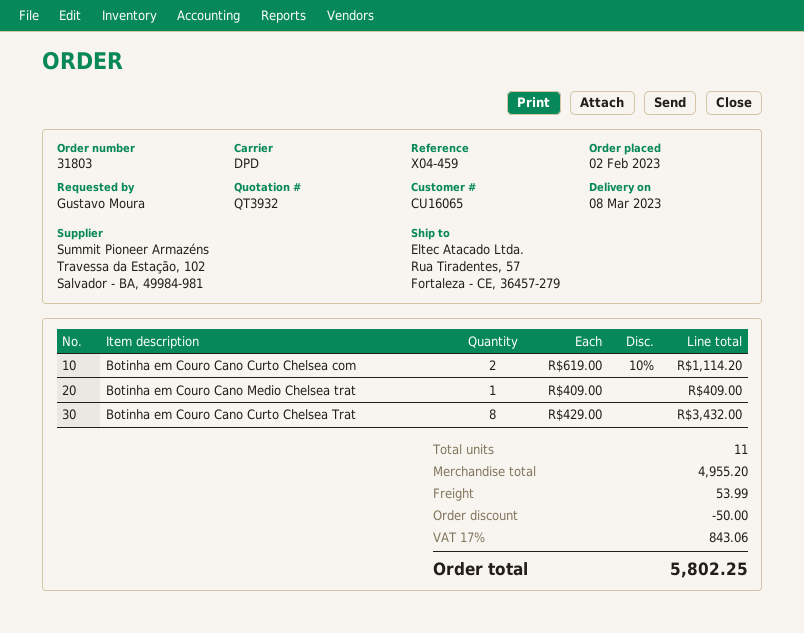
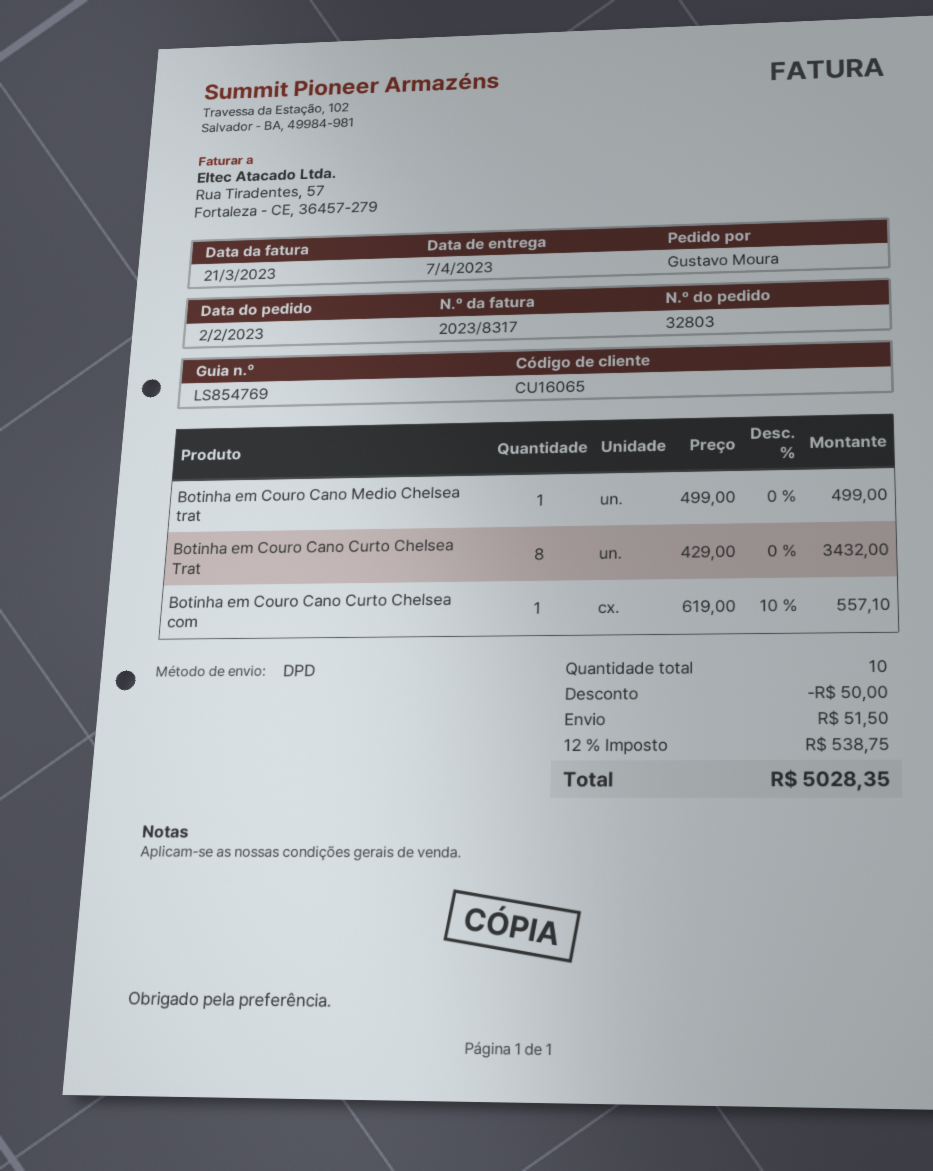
order number: 31803 -> 32803
delivery date: 2023-03-08 -> 2023-04-07
Botinha em Couro Cano Curto Chelsea com: 2 x 619.00 - 10% = 1114.20 -> 1 x 619.00 - 10% = 557.10
Botinha em Couro Cano Medio Chelsea trat: 1 x 409.00 = 409.00 -> 1 x 499.00 = 499.00
total quantity: 11 -> 10
shipping: 53.99 -> 51.50
tax: 17% = 843.06 -> 12% = 538.75
total: 5802.25 -> 5028.35

